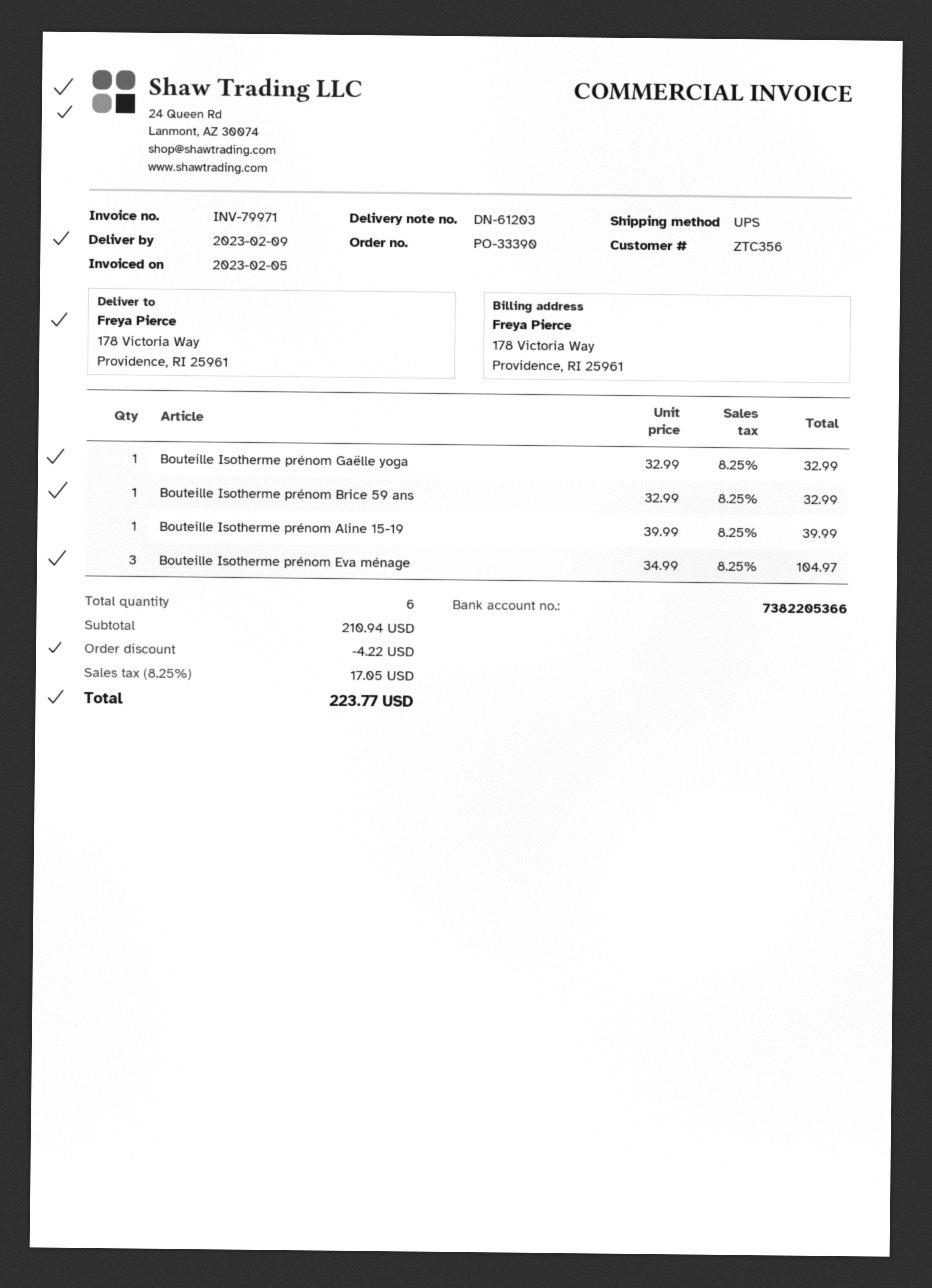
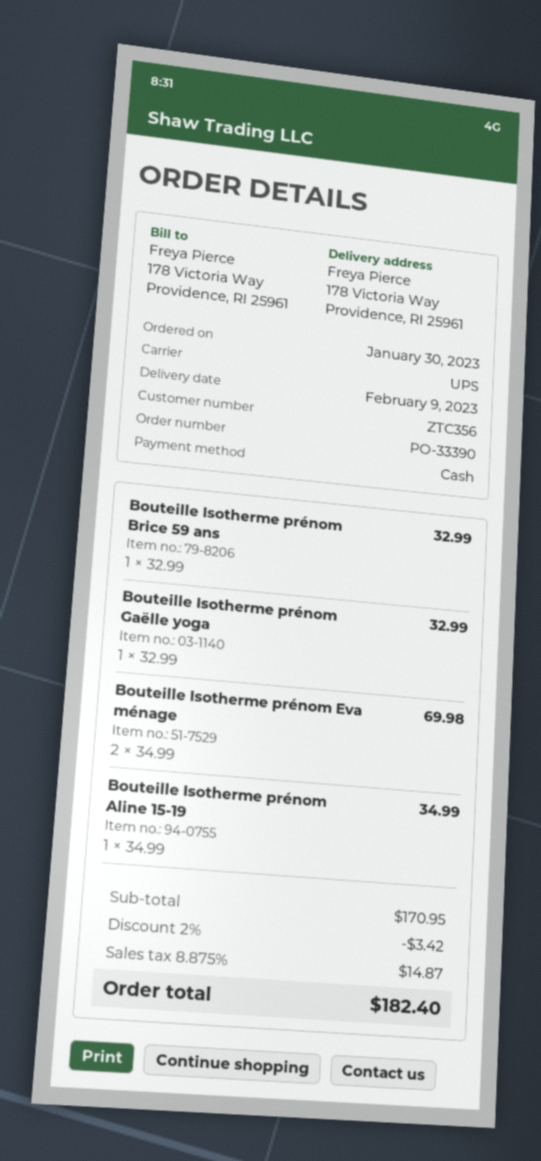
Bouteille Isotherme prénom Aline 15-19: 1 x 39.99 = 39.99 -> 1 x 34.99 = 34.99
Bouteille Isotherme prénom Eva ménage: 3 x 34.99 = 104.97 -> 2 x 34.99 = 69.98
subtotal: 210.94 -> 170.95
discount: 4.22 -> 3.42
tax: 8.25% = 17.05 -> 8.875% = 14.87
total: 223.77 -> 182.40

